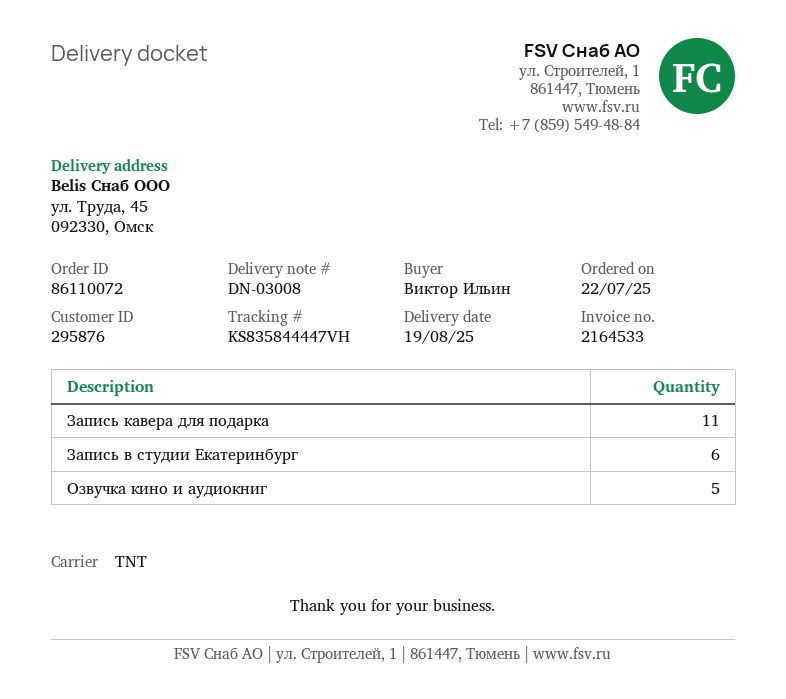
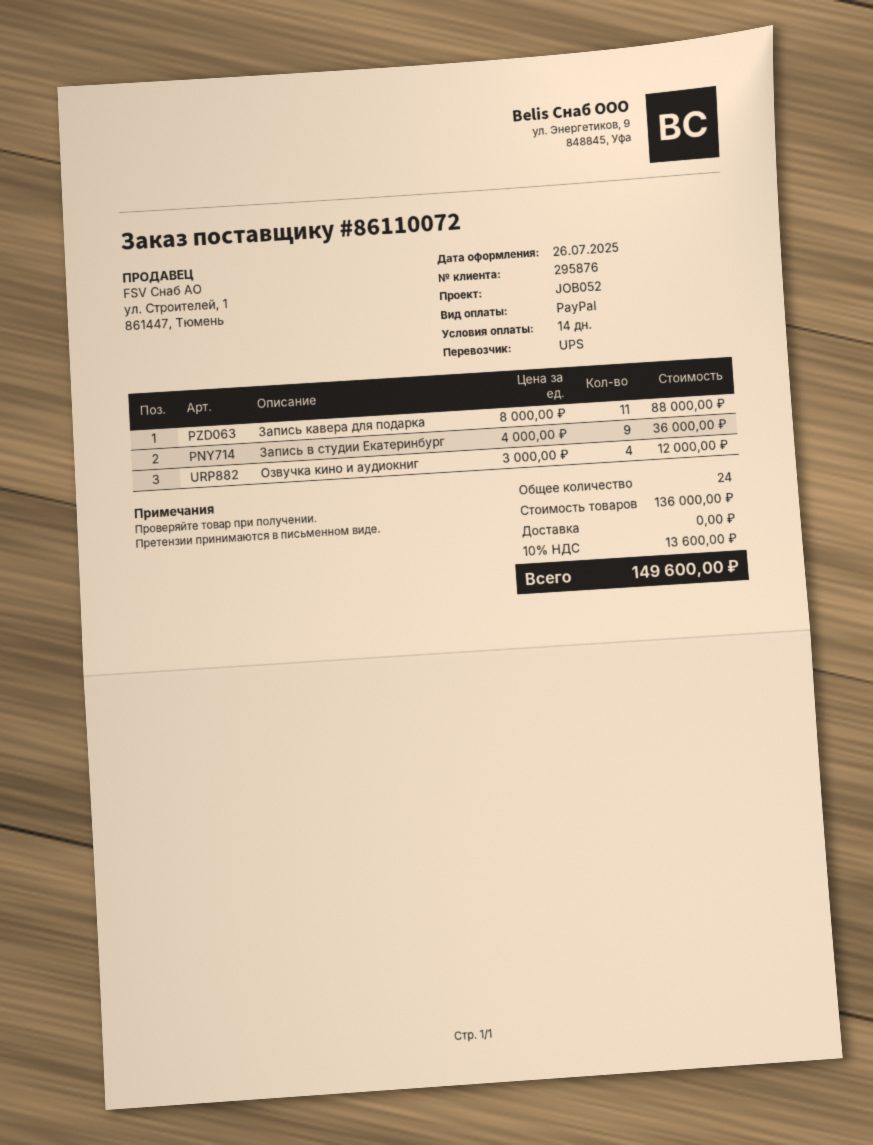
order date: 2025-07-22 -> 2025-07-26
shipping method: TNT -> UPS
Запись в студии Екатеринбург: 6 -> 9
Озвучка кино и аудиокниг: 5 -> 4

